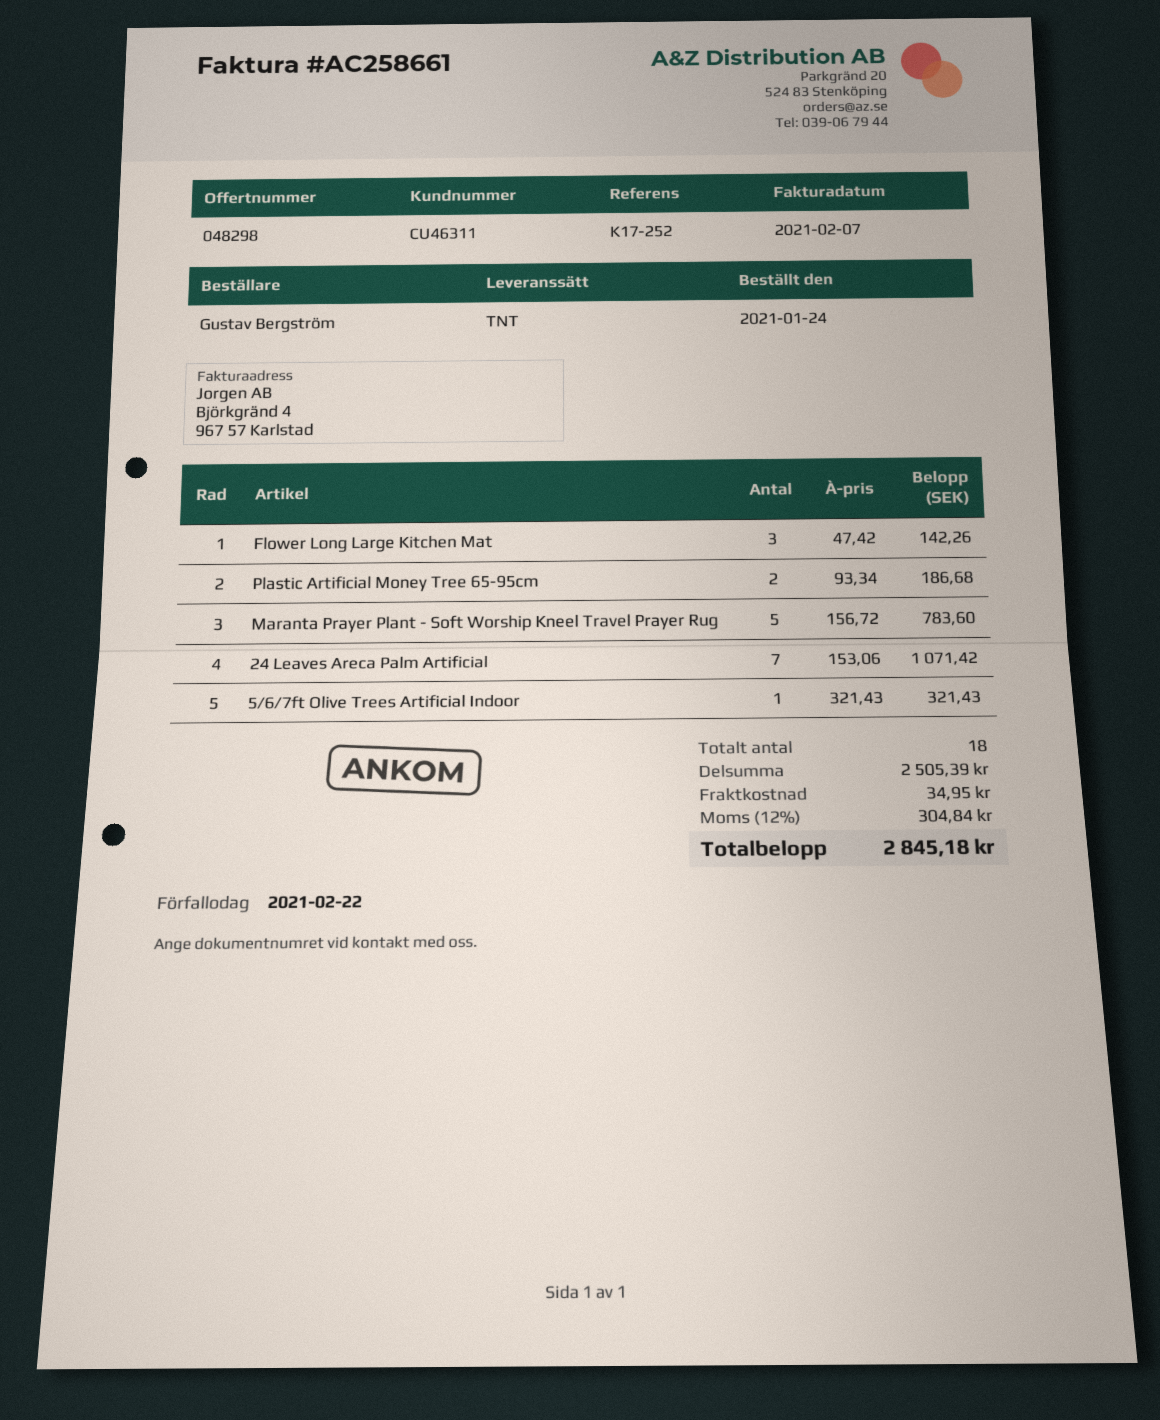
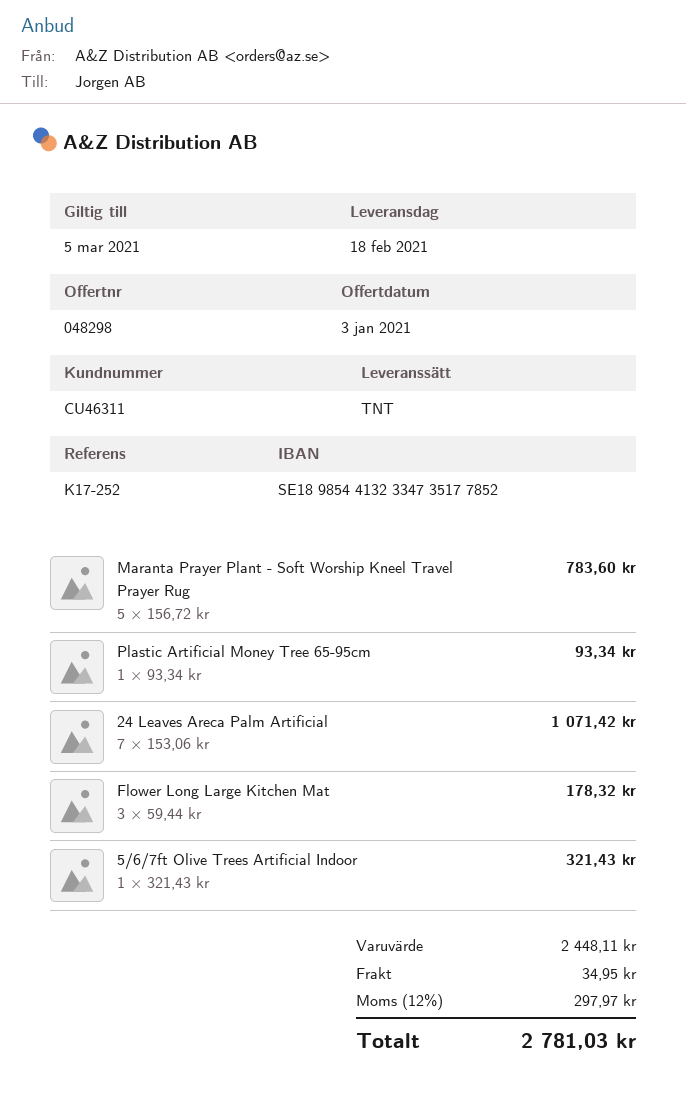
Flower Long Large Kitchen Mat: 3 x 47.42 = 142.26 -> 3 x 59.44 = 178.32
Plastic Artificial Money Tree 65-95cm: 2 x 93.34 = 186.68 -> 1 x 93.34 = 93.34
subtotal: 2505.39 -> 2448.11
tax: 12% = 304.84 -> 12% = 297.97
total: 2845.18 -> 2781.03

